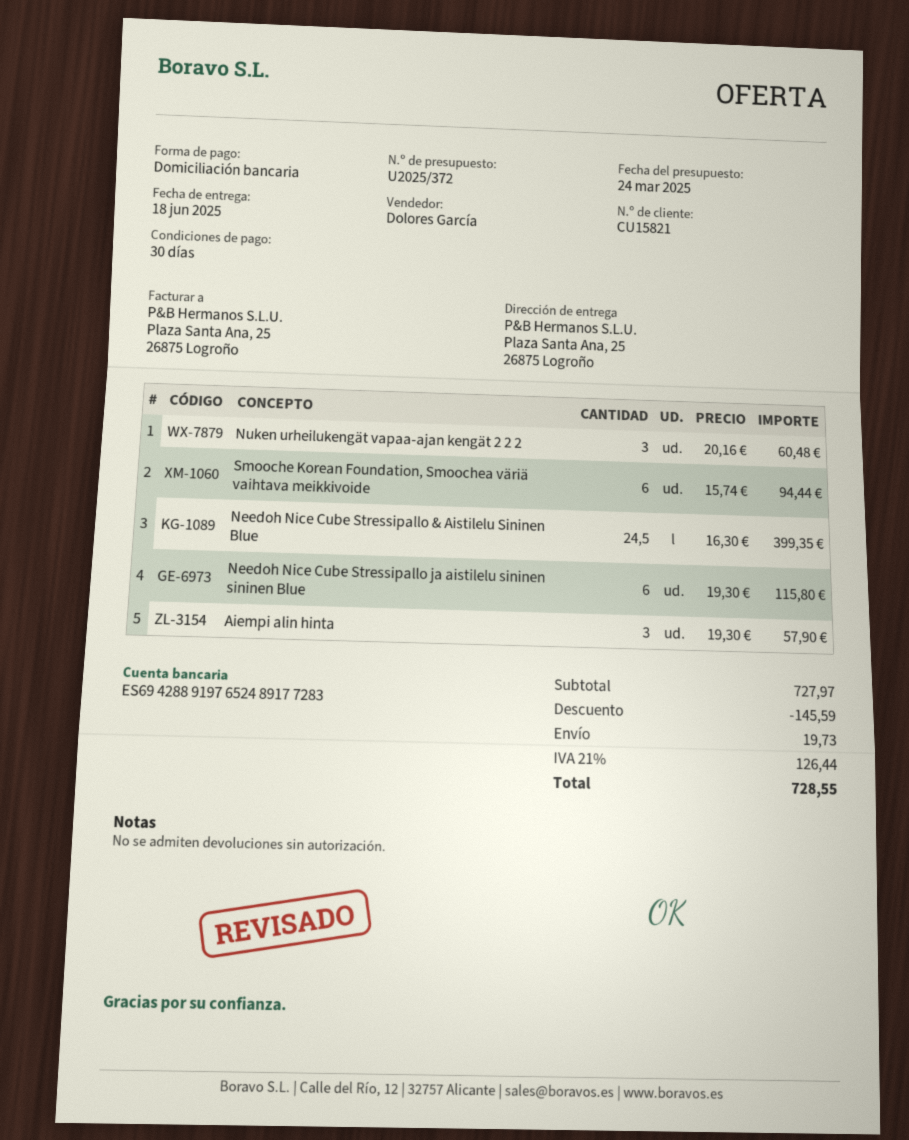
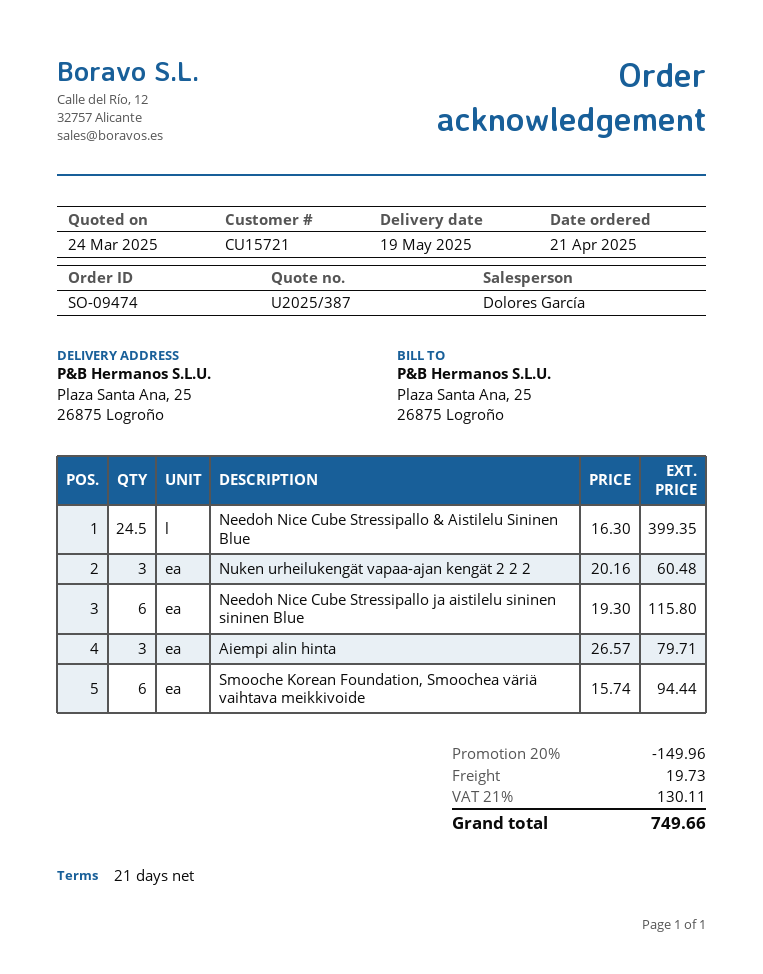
quote number: U2025/372 -> U2025/387
delivery date: 2025-06-18 -> 2025-05-19
payment terms: 30 days -> 21 days
customer number: CU15821 -> CU15721
Aiempi alin hinta: 3 x 19.30 = 57.90 -> 3 x 26.57 = 79.71
discount: 145.59 -> 149.96
tax: 21% = 126.44 -> 21% = 130.11
total: 728.55 -> 749.66

